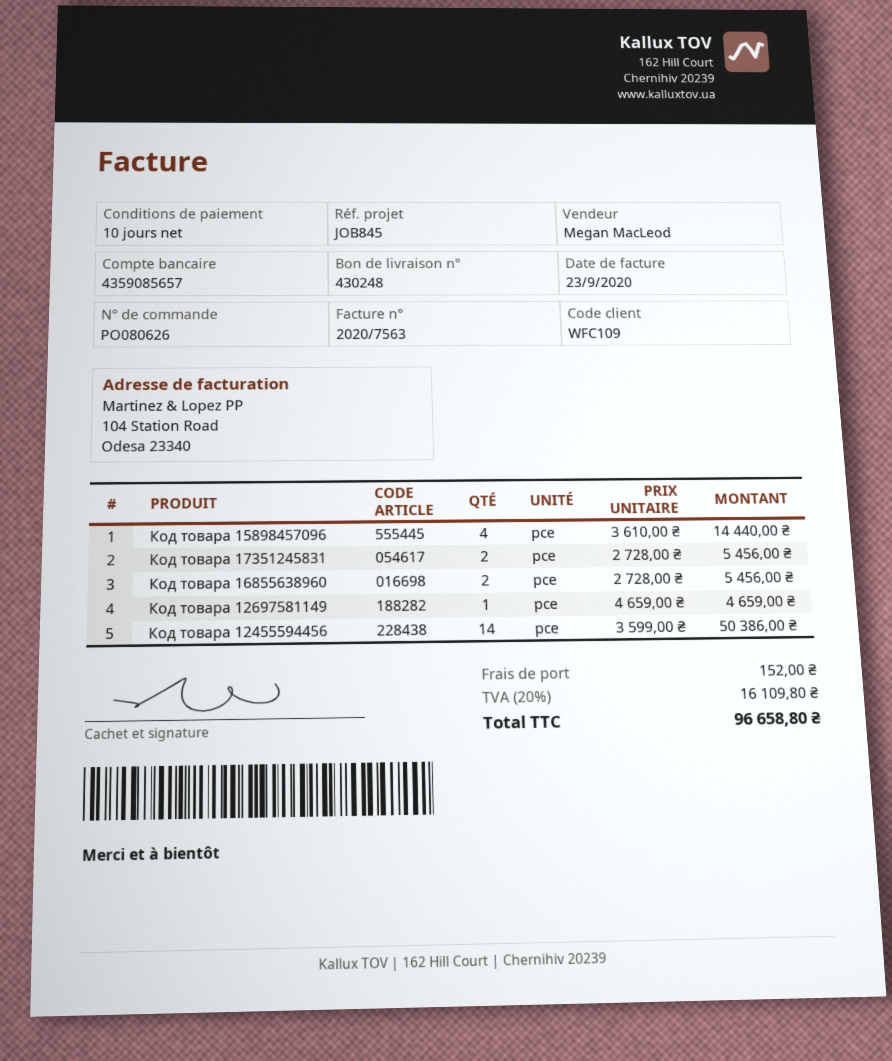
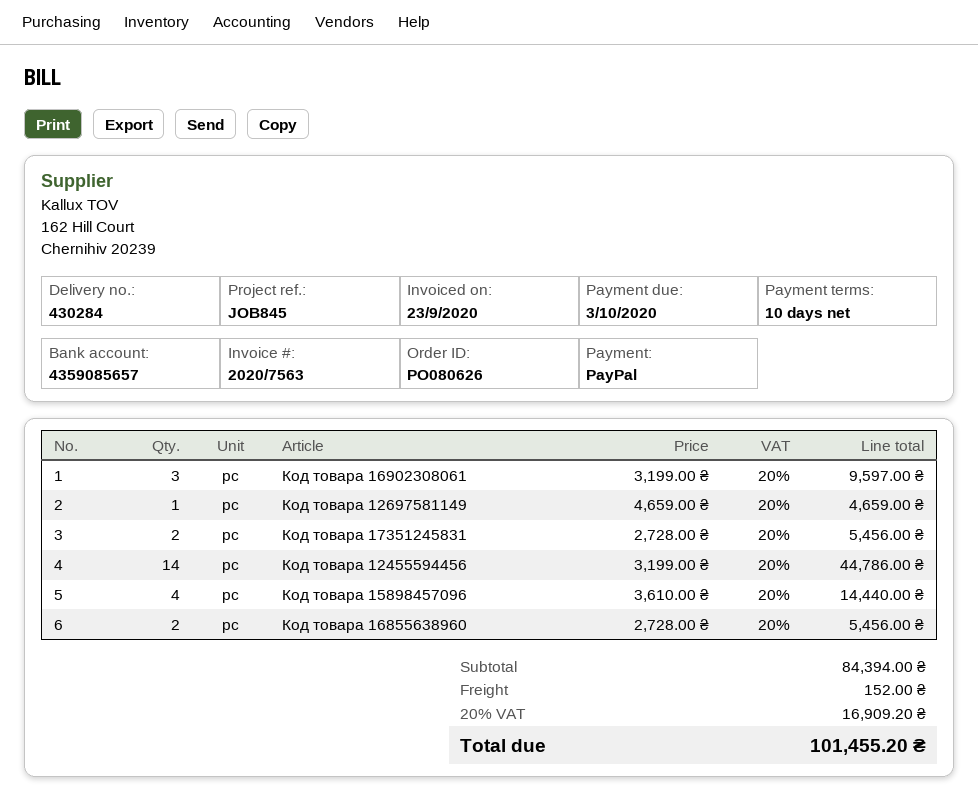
delivery note number: 430248 -> 430284
Код товара 12455594456: 14 x 3599.00 = 50386.00 -> 14 x 3199.00 = 44786.00
Код товара 16902308061: none -> 3 x 3199.00 = 9597.00
tax: 20% = 16109.80 -> 20% = 16909.20
total: 96658.80 -> 101455.20

